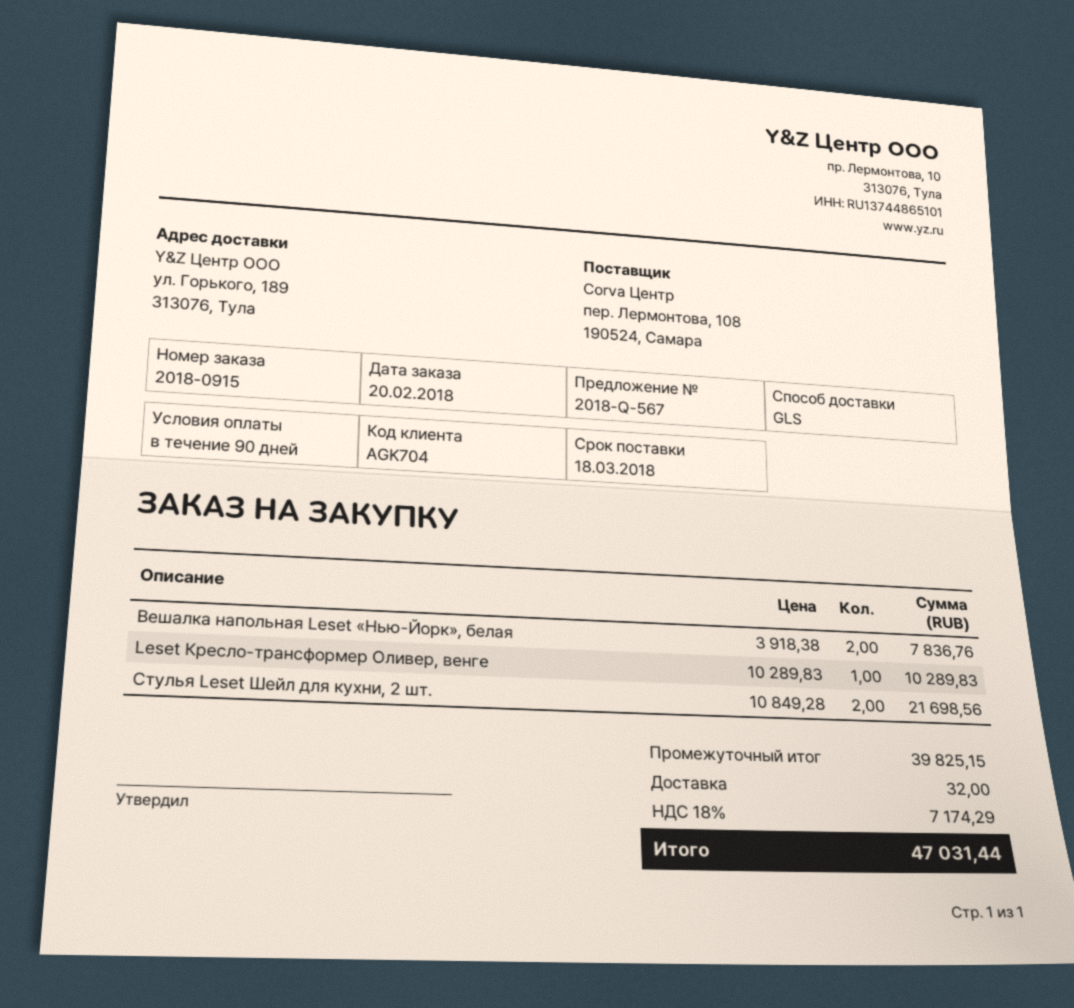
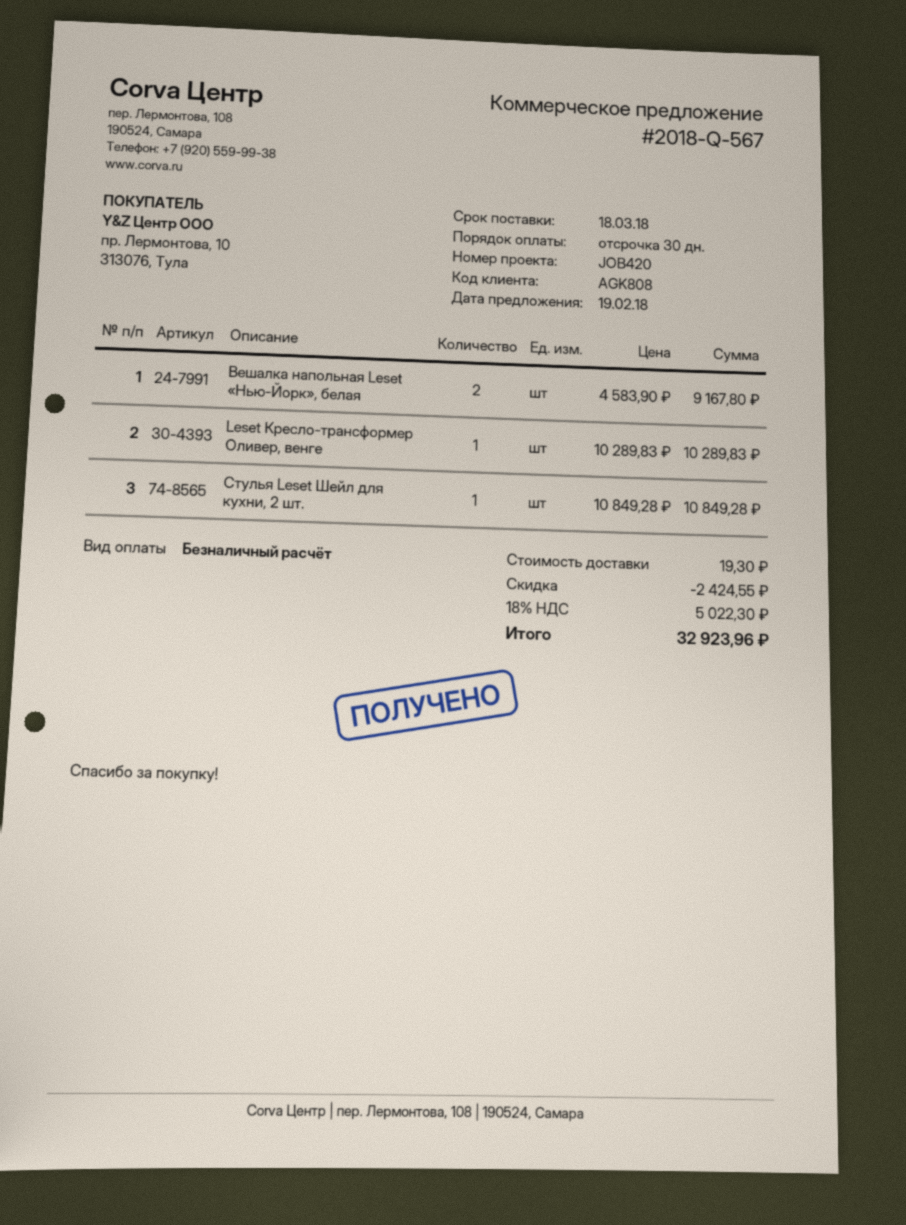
payment terms: 90 days -> 30 days
customer number: AGK704 -> AGK808
Вешалка напольная Leset «Нью-Йорк», белая: 2 x 3918.38 = 7836.76 -> 2 x 4583.90 = 9167.80
Стулья Leset Шейл для кухни, 2 шт.: 2 x 10849.28 = 21698.56 -> 1 x 10849.28 = 10849.28
discount: none -> 2424.55
shipping: 32.00 -> 19.30
tax: 18% = 7174.29 -> 18% = 5022.30
total: 47031.44 -> 32923.96

